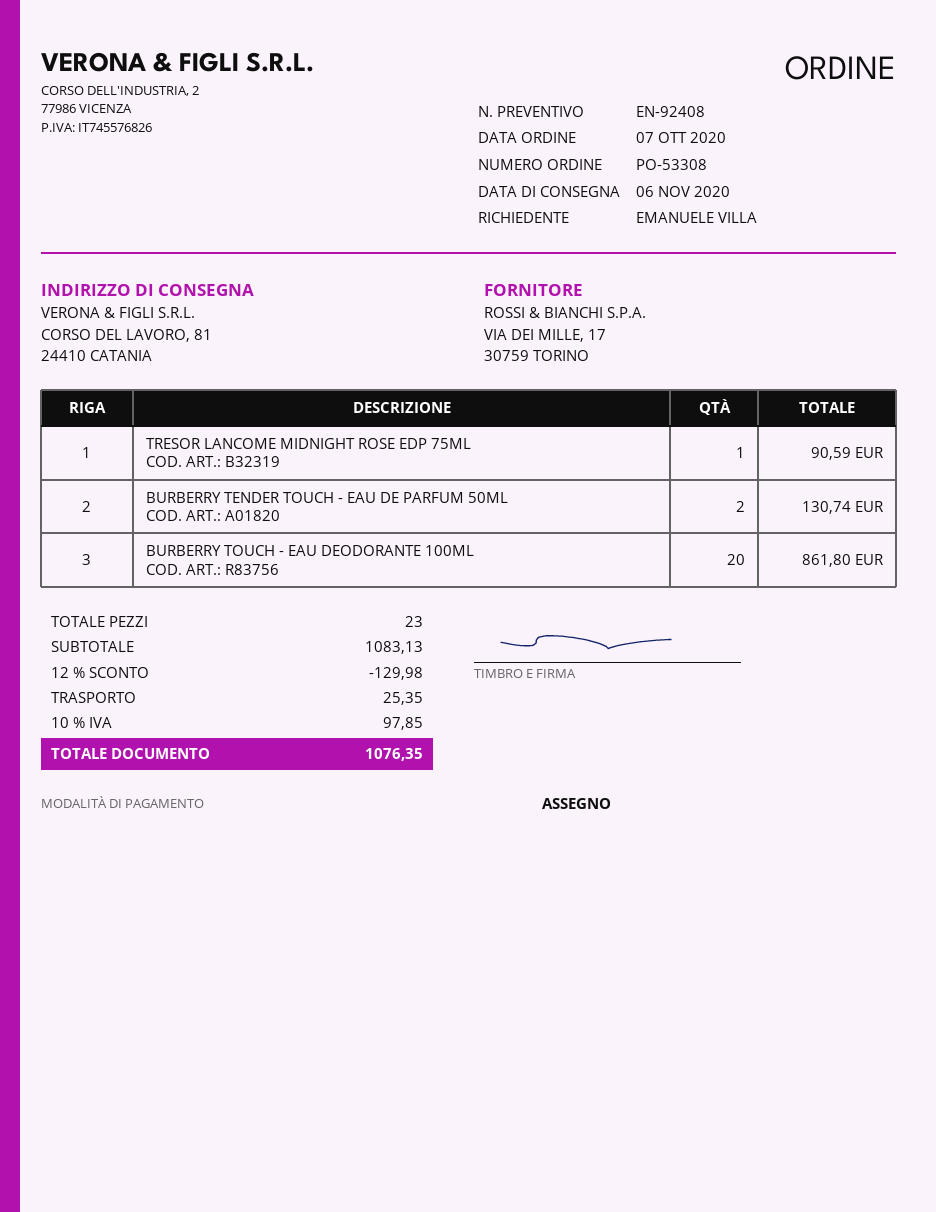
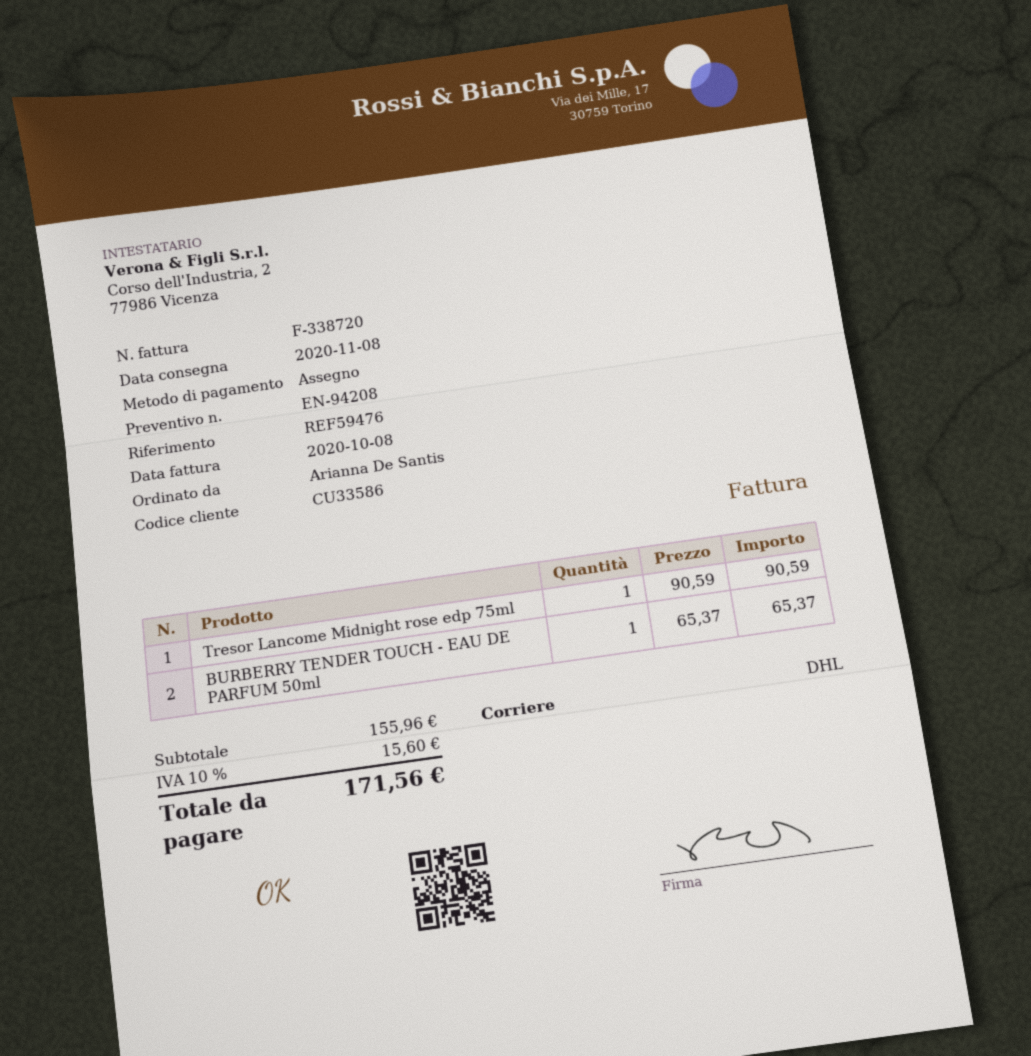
quote number: EN-92408 -> EN-94208
delivery date: 2020-11-06 -> 2020-11-08
ordered by: EMANUELE VILLA -> Arianna De Santis
BURBERRY TENDER TOUCH - EAU DE PARFUM 50ML: 2 for 130.74 -> 1 for 65.37
BURBERRY TOUCH - EAU DEODORANTE 100ML: 20 for 861.80 -> none
subtotal: 1083.13 -> 155.96
discount: 12% = 129.98 -> none
shipping: 25.35 -> none
tax: 10% = 97.85 -> 10% = 15.60
total: 1076.35 -> 171.56

